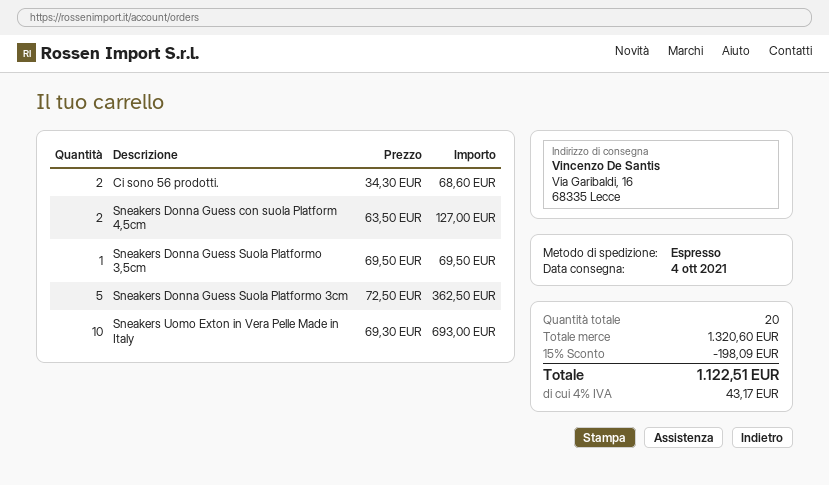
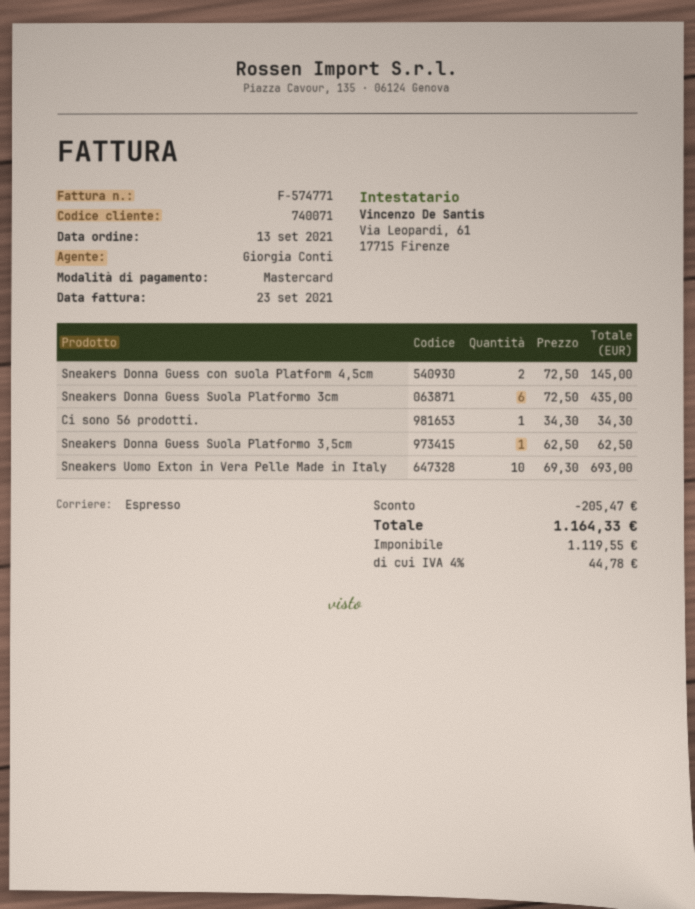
Ci sono 56 prodotti.: 2 x 34.30 = 68.60 -> 1 x 34.30 = 34.30
Sneakers Donna Guess con suola Platform 4,5cm: 2 x 63.50 = 127.00 -> 2 x 72.50 = 145.00
Sneakers Donna Guess Suola Platformo 3,5cm: 1 x 69.50 = 69.50 -> 1 x 62.50 = 62.50
Sneakers Donna Guess Suola Platformo 3cm: 5 x 72.50 = 362.50 -> 6 x 72.50 = 435.00
discount: 198.09 -> 205.47
tax: 4% = 43.17 -> 4% = 44.78
total: 1122.51 -> 1164.33

